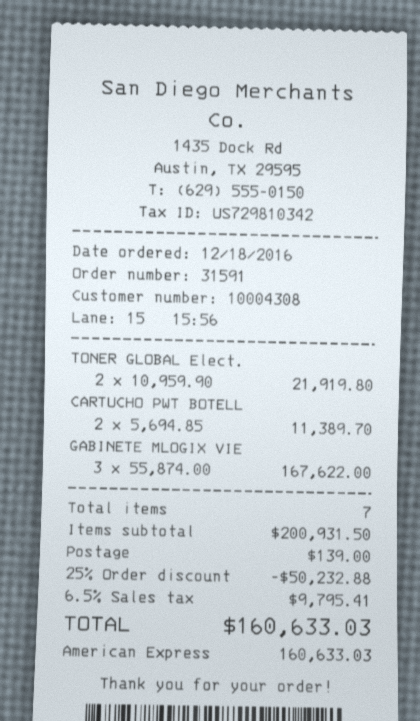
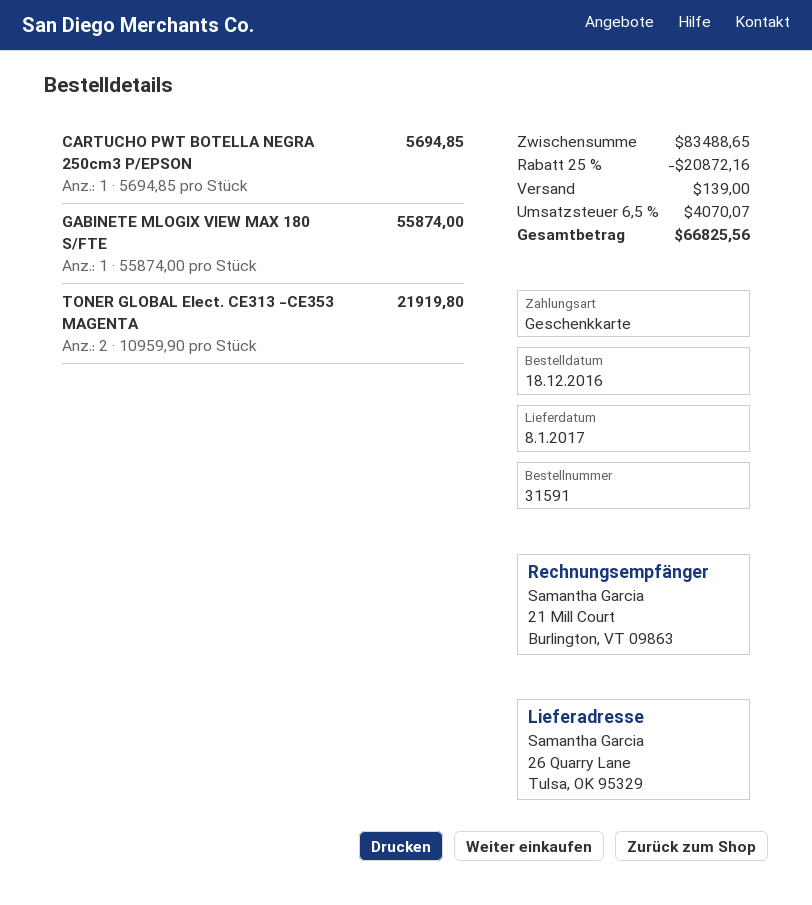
payment method: American Express -> gift card
CARTUCHO PWT BOTELL: 2 x 5694.85 = 11389.70 -> 1 x 5694.85 = 5694.85
GABINETE MLOGIX VIE: 3 x 55874.00 = 167622.00 -> 1 x 55874.00 = 55874.00
subtotal: 200931.50 -> 83488.65
discount: 25% = 50232.88 -> 25% = 20872.16
tax: 6.5% = 9795.41 -> 6.5% = 4070.07
total: 160633.03 -> 66825.56

